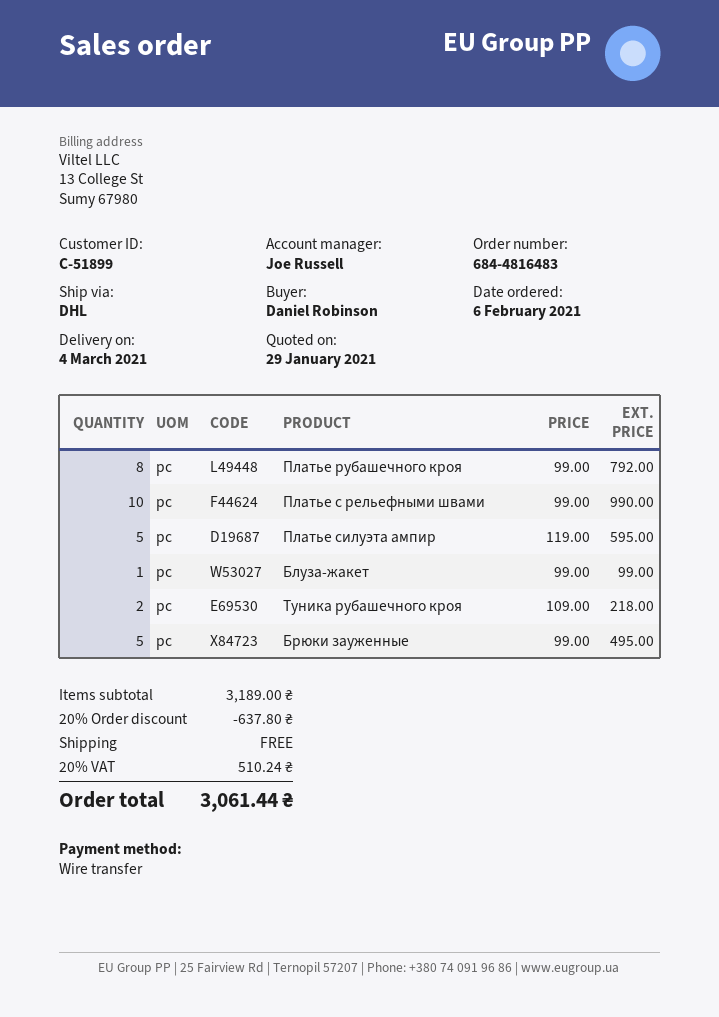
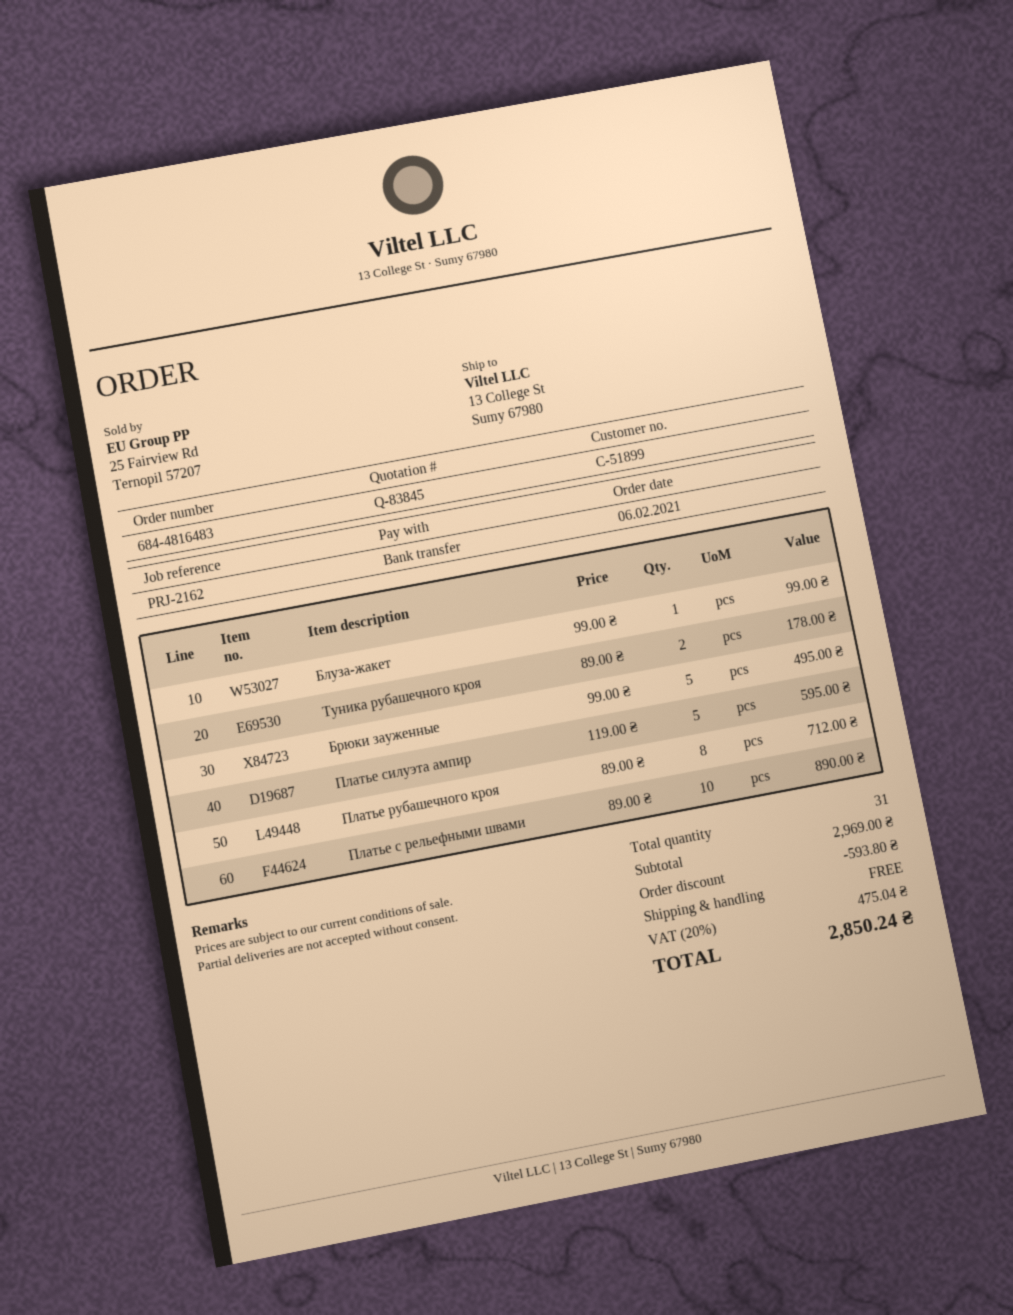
Платье рубашечного кроя: 8 x 99.00 = 792.00 -> 8 x 89.00 = 712.00
Платье с рельефными швами: 10 x 99.00 = 990.00 -> 10 x 89.00 = 890.00
Туника рубашечного кроя: 2 x 109.00 = 218.00 -> 2 x 89.00 = 178.00
subtotal: 3189.00 -> 2969.00
discount: 637.80 -> 593.80
tax: 20% = 510.24 -> 20% = 475.04
total: 3061.44 -> 2850.24

